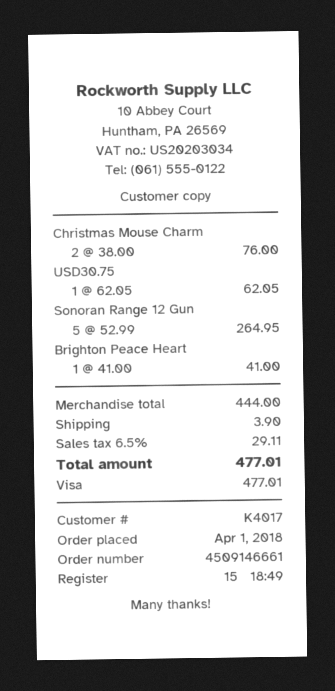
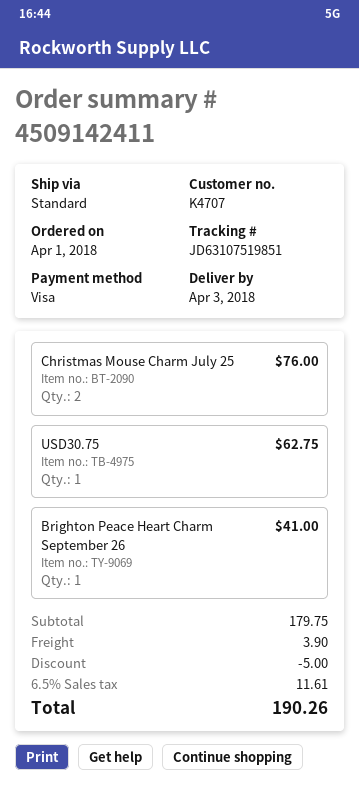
order number: 4509146661 -> 4509142411
customer number: K4017 -> K4707
USD30.75: 1 for 62.05 -> 1 for 62.75
Sonoran Range 12 Gun: 5 for 264.95 -> none
subtotal: 444.00 -> 179.75
discount: none -> 5.00
tax: 6.5% = 29.11 -> 6.5% = 11.61
total: 477.01 -> 190.26

